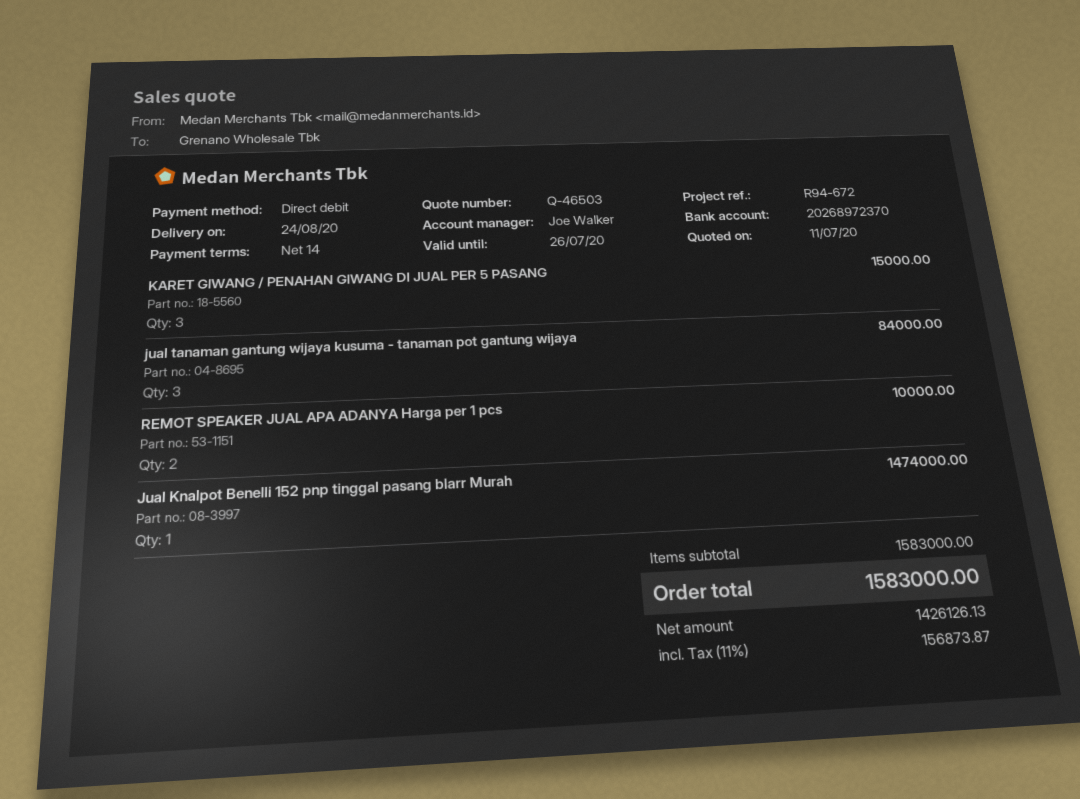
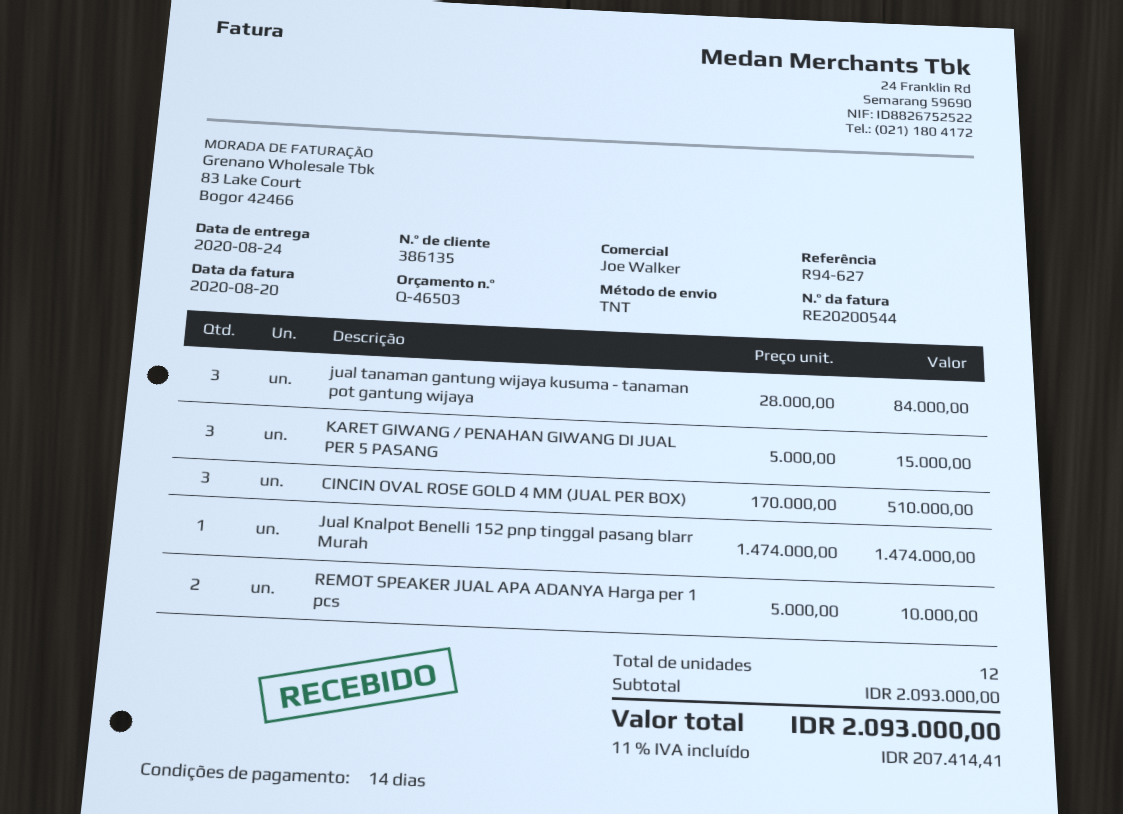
reference: R94-672 -> R94-627
CINCIN OVAL ROSE GOLD 4 MM (JUAL PER BOX): none -> 3 for 510000.00
subtotal: 1583000.00 -> 2093000.00
tax: 11% = 156873.87 -> 11% = 207414.41
total: 1583000.00 -> 2093000.00

